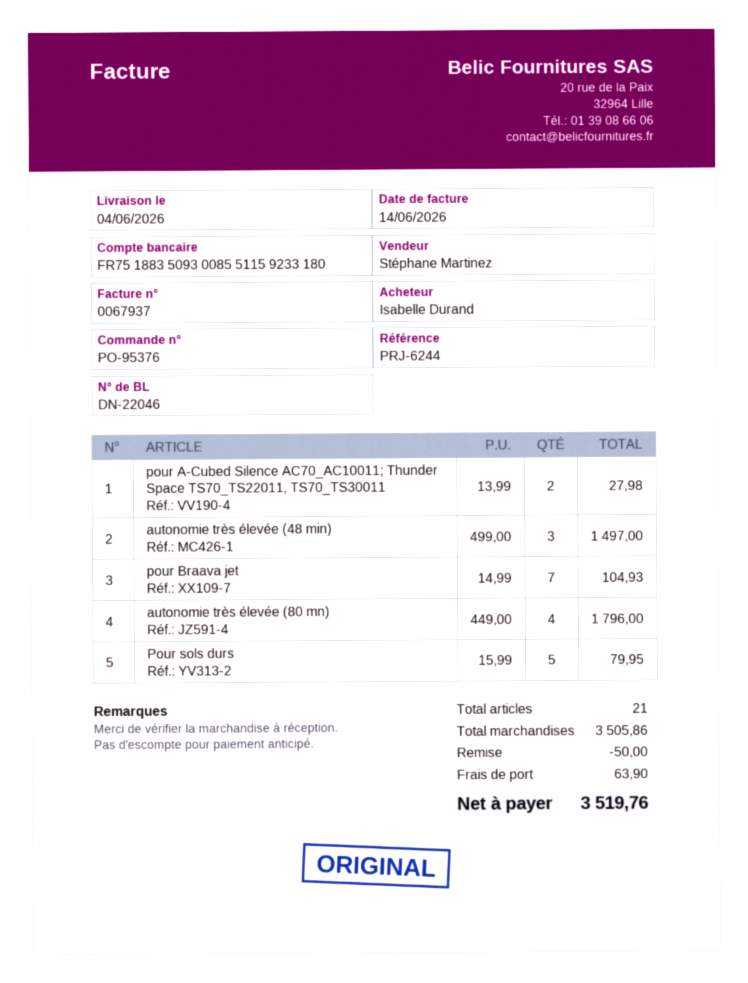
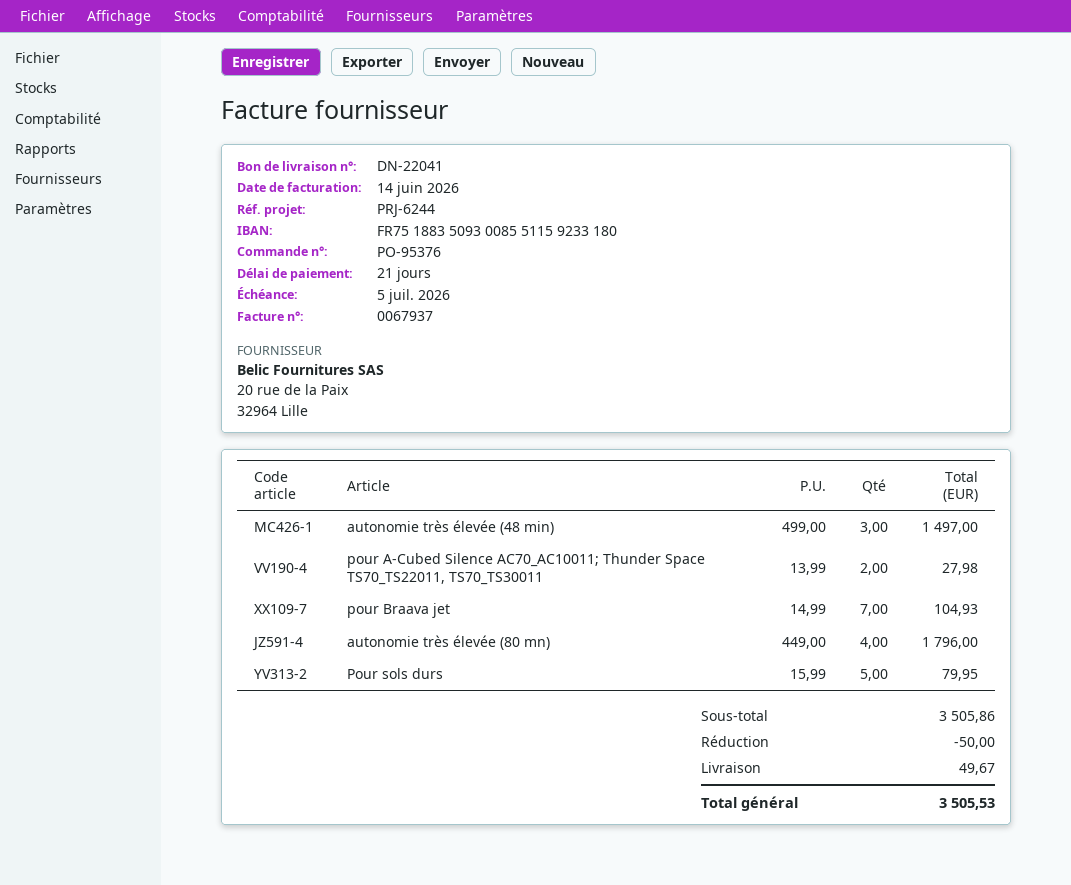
delivery note number: DN-22046 -> DN-22041
shipping: 63.90 -> 49.67
total: 3519.76 -> 3505.53

